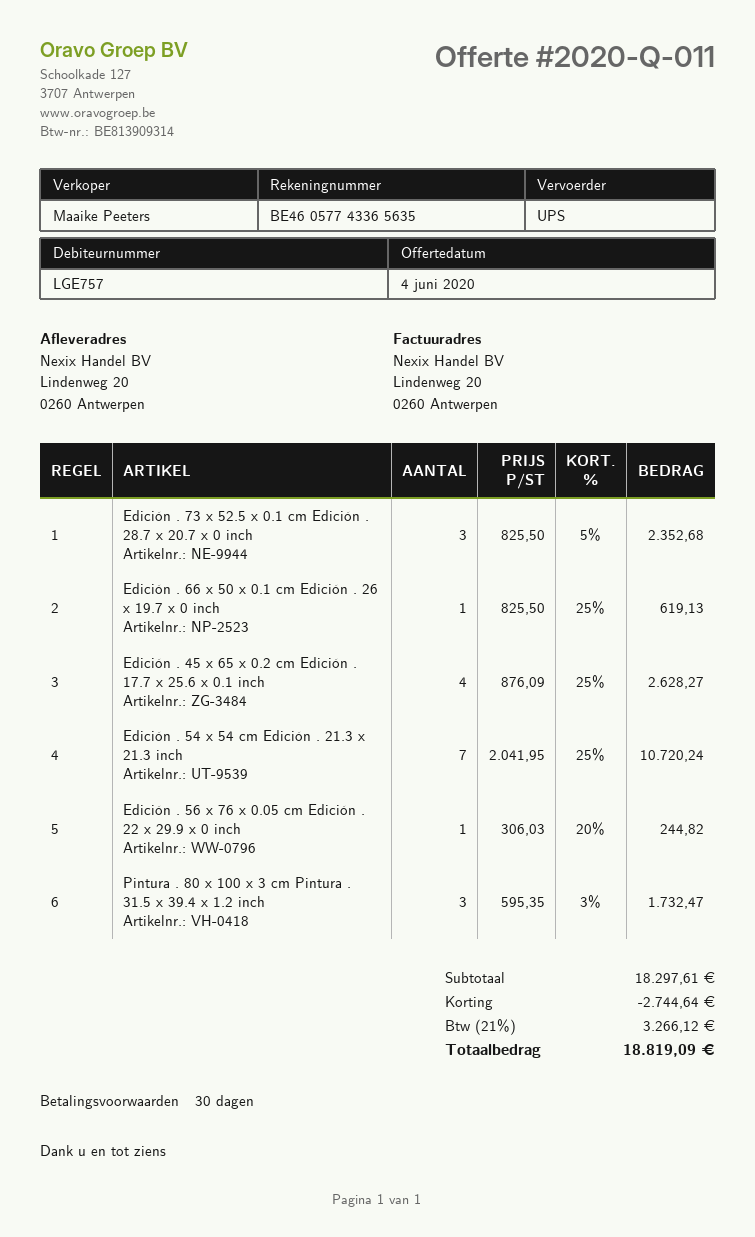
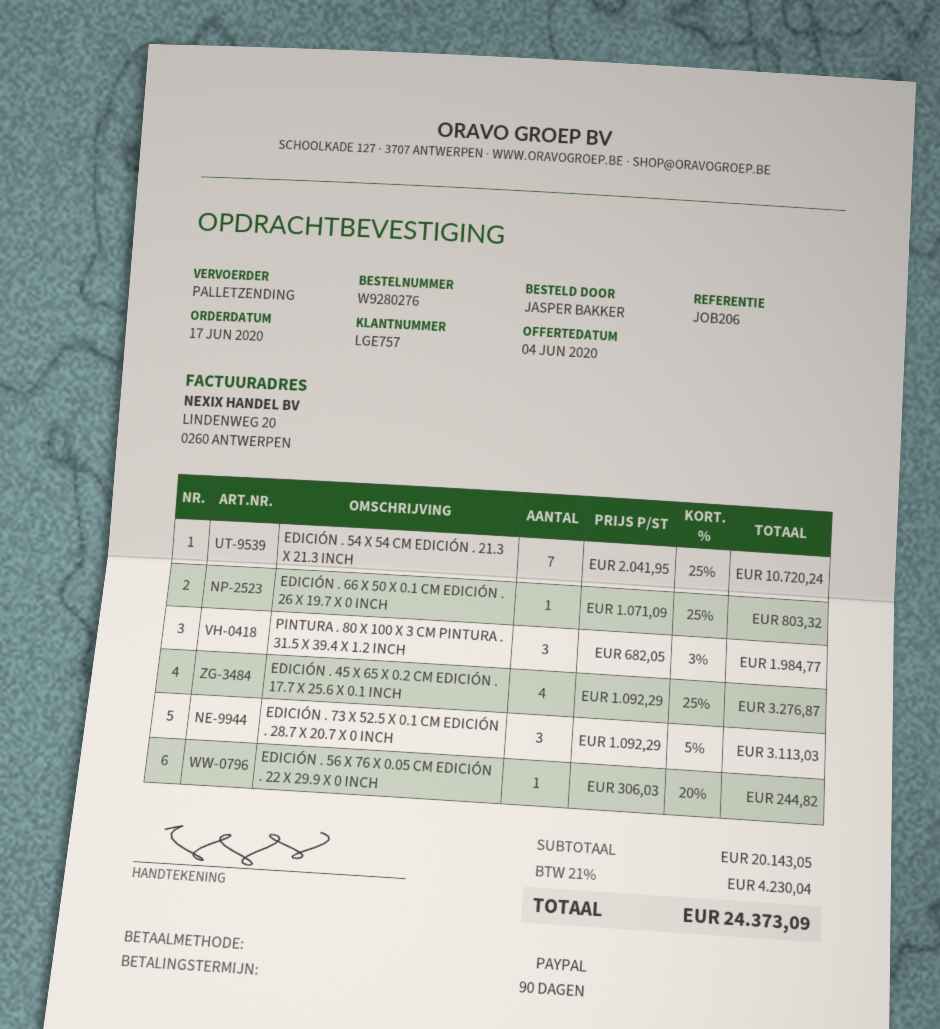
payment terms: 30 days -> 90 days
shipping method: UPS -> pallet freight
Edición . 73 x 52.5 x 0.1 cm Edición . 28.7 x 20.7 x 0 inch: 3 x 825.50 - 5% = 2352.68 -> 3 x 1092.29 - 5% = 3113.03
Edición . 66 x 50 x 0.1 cm Edición . 26 x 19.7 x 0 inch: 1 x 825.50 - 25% = 619.13 -> 1 x 1071.09 - 25% = 803.32
Edición . 45 x 65 x 0.2 cm Edición . 17.7 x 25.6 x 0.1 inch: 4 x 876.09 - 25% = 2628.27 -> 4 x 1092.29 - 25% = 3276.87
Pintura . 80 x 100 x 3 cm Pintura . 31.5 x 39.4 x 1.2 inch: 3 x 595.35 - 3% = 1732.47 -> 3 x 682.05 - 3% = 1984.77
subtotal: 18297.61 -> 20143.05
discount: 2744.64 -> none
tax: 21% = 3266.12 -> 21% = 4230.04
total: 18819.09 -> 24373.09

